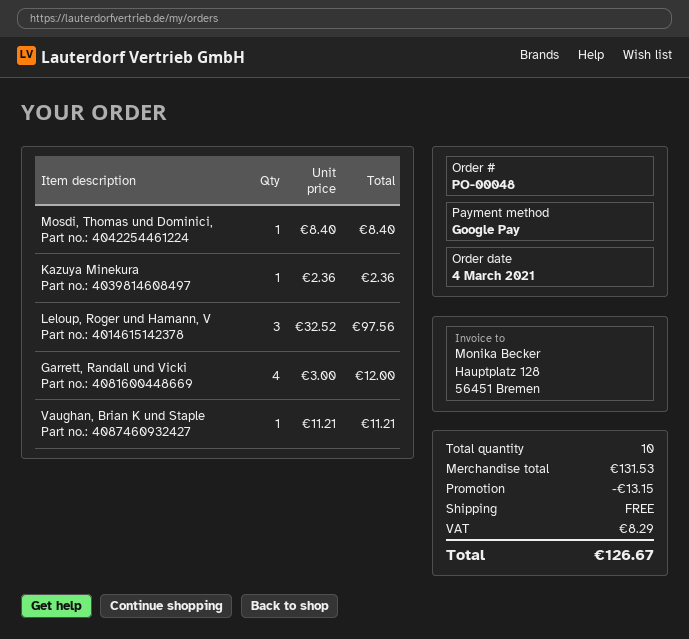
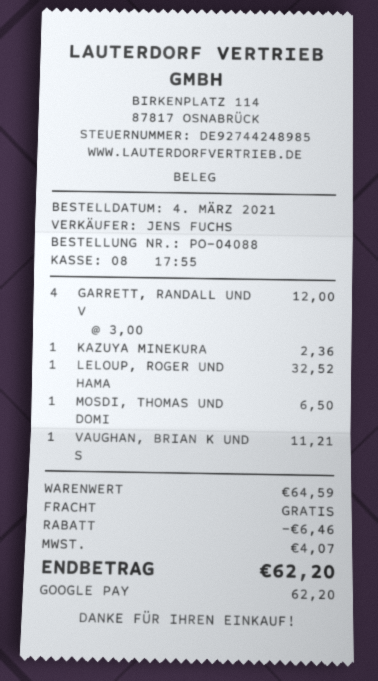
order number: PO-00048 -> PO-04088
Mosdi, Thomas und Dominici,: 1 x 8.40 = 8.40 -> 1 x 6.50 = 6.50
Leloup, Roger und Hamann, V: 3 x 32.52 = 97.56 -> 1 x 32.52 = 32.52
subtotal: 131.53 -> 64.59
discount: 13.15 -> 6.46
tax: 8.29 -> 4.07
total: 126.67 -> 62.20

